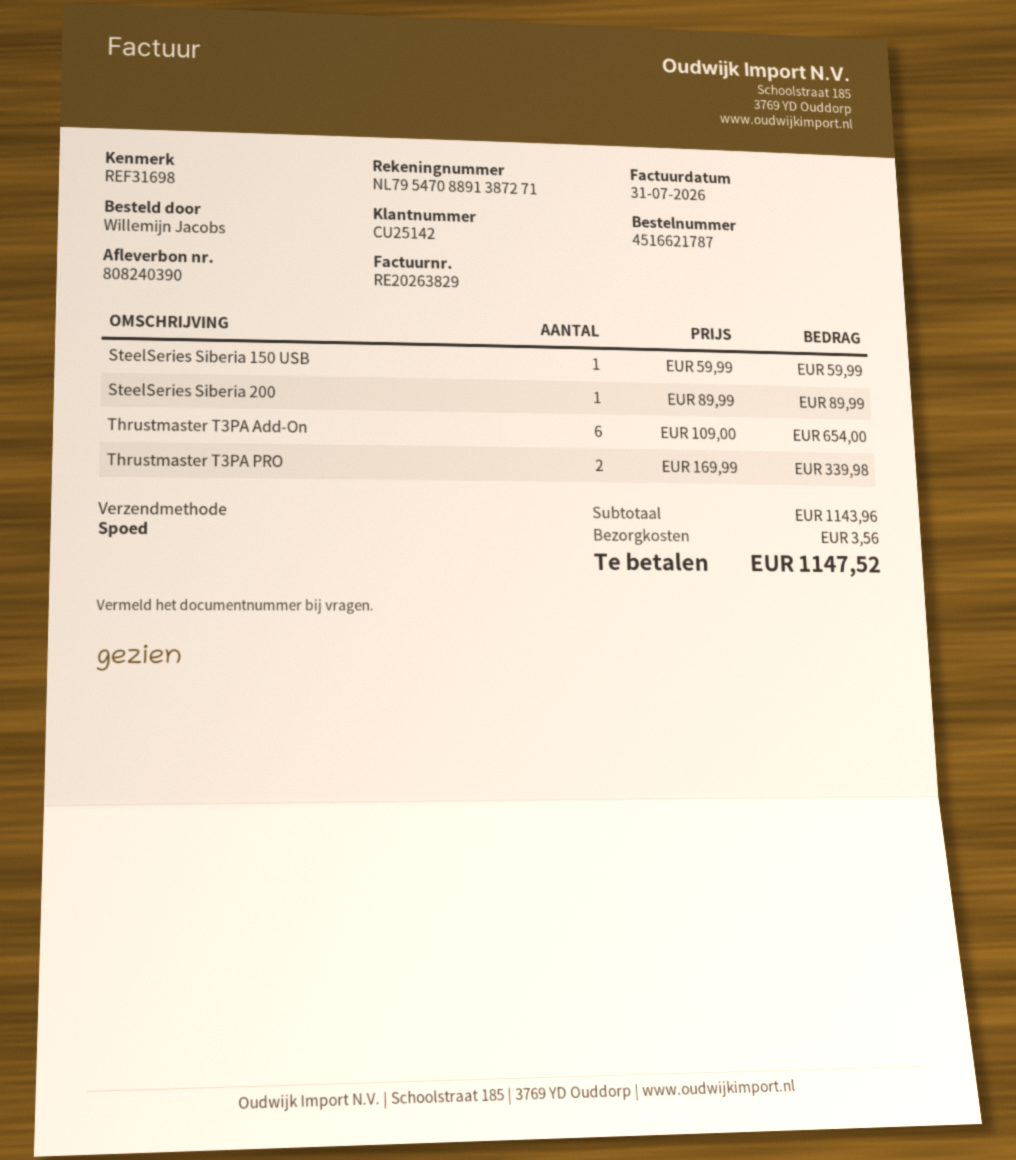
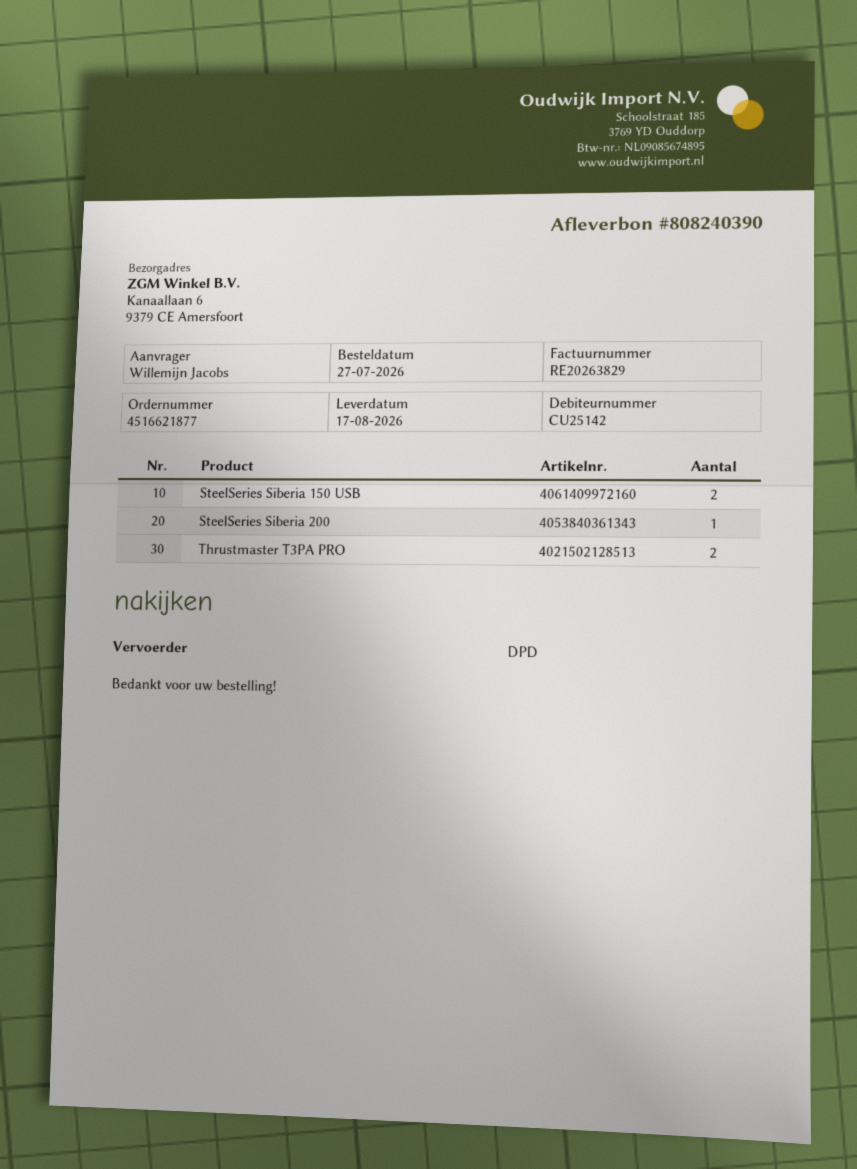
order number: 4516621787 -> 4516621877
shipping method: express -> DPD
SteelSeries Siberia 150 USB: 1 -> 2
Thrustmaster T3PA Add-On: 6 -> none

